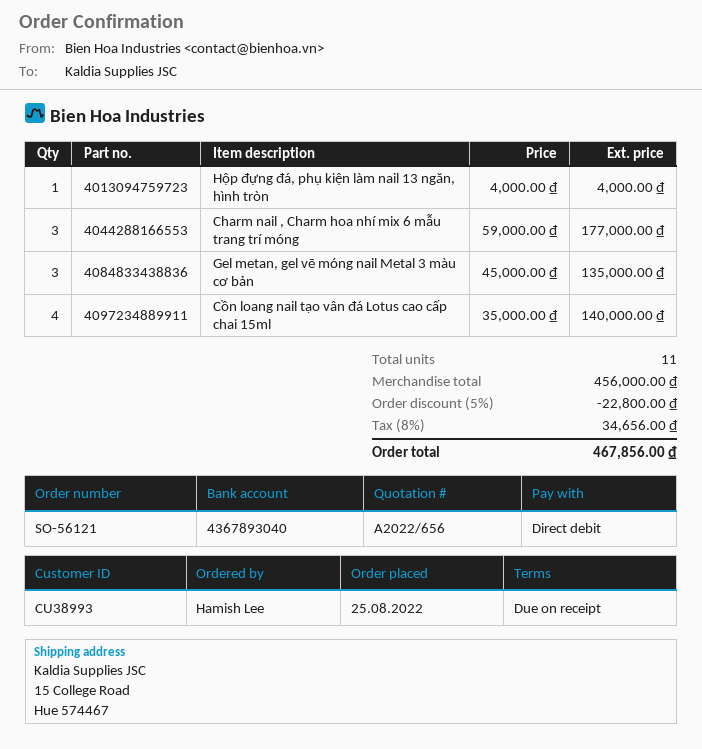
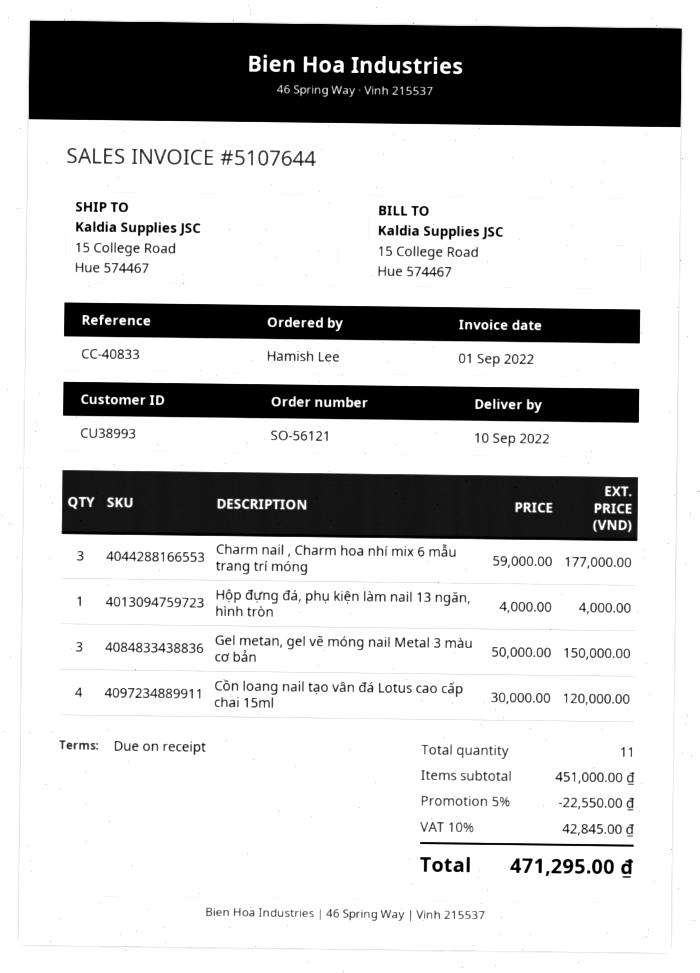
Gel metan, gel vẽ móng nail Metal 3 màu cơ bản: 3 x 45000.00 = 135000.00 -> 3 x 50000.00 = 150000.00
Cồn loang nail tạo vân đá Lotus cao cấp chai 15ml: 4 x 35000.00 = 140000.00 -> 4 x 30000.00 = 120000.00
subtotal: 456000.00 -> 451000.00
discount: 5% = 22800.00 -> 5% = 22550.00
tax: 8% = 34656.00 -> 10% = 42845.00
total: 467856.00 -> 471295.00

